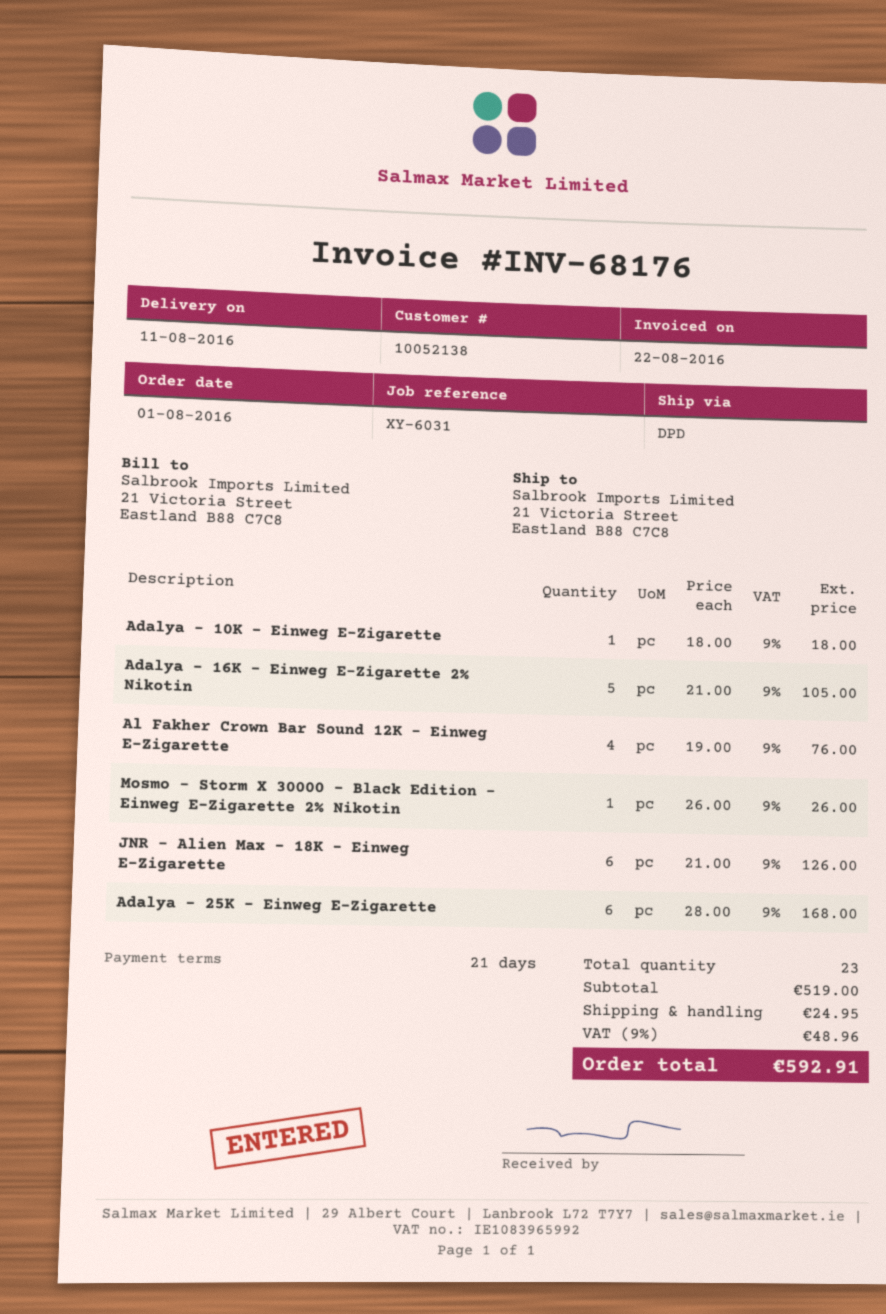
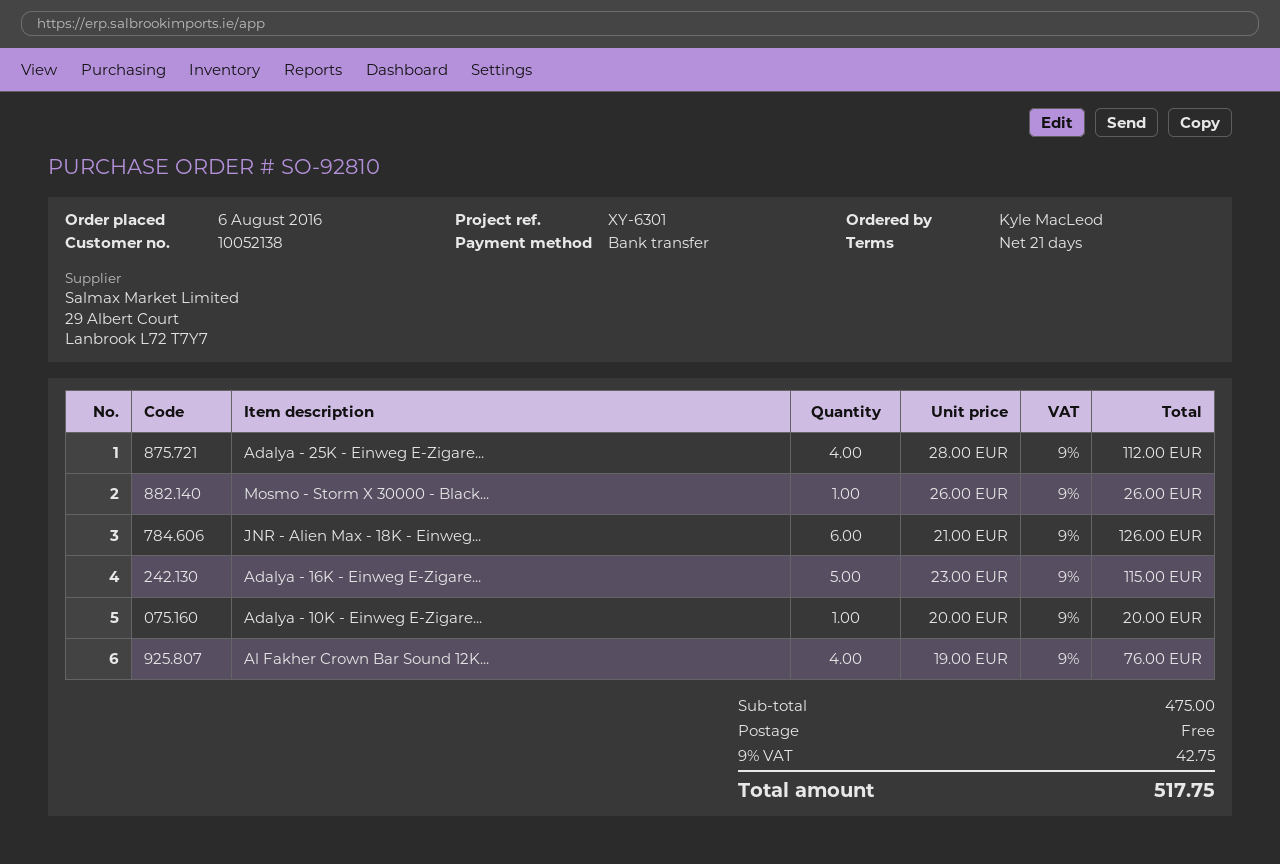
order date: 2016-08-01 -> 2016-08-06
reference: XY-6031 -> XY-6301
Adalya - 10K - Einweg E-Zigarette: 1 x 18.00 = 18.00 -> 1 x 20.00 = 20.00
Adalya - 16K - Einweg E-Zigarette 2% Nikotin: 5 x 21.00 = 105.00 -> 5 x 23.00 = 115.00
Adalya - 25K - Einweg E-Zigarette: 6 x 28.00 = 168.00 -> 4 x 28.00 = 112.00
subtotal: 519.00 -> 475.00
shipping: 24.95 -> 0.00
tax: 9% = 48.96 -> 9% = 42.75
total: 592.91 -> 517.75

